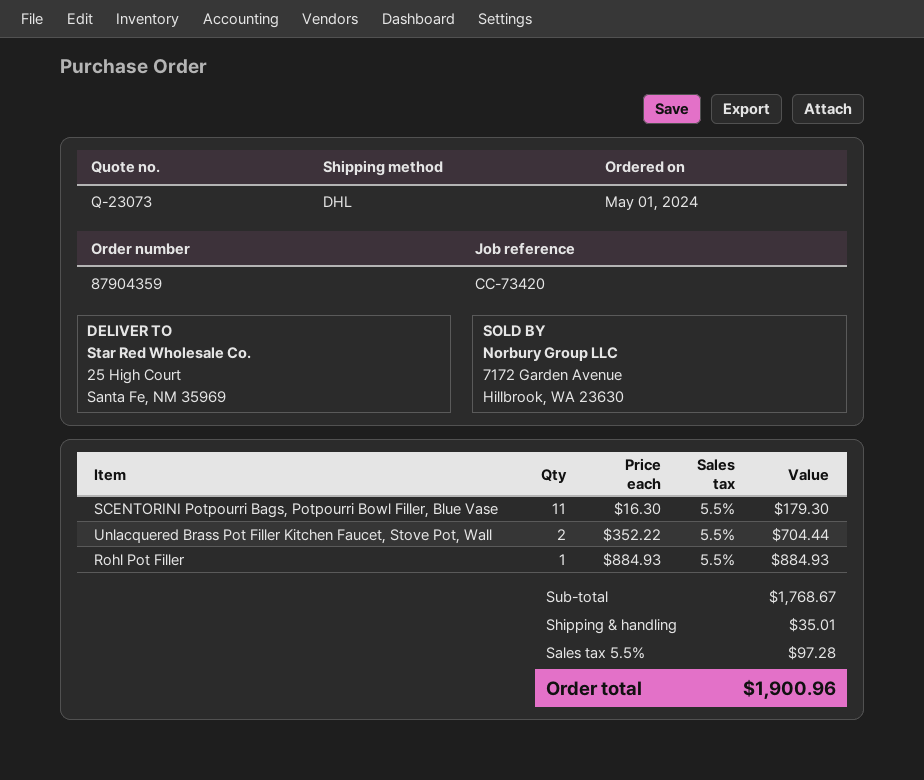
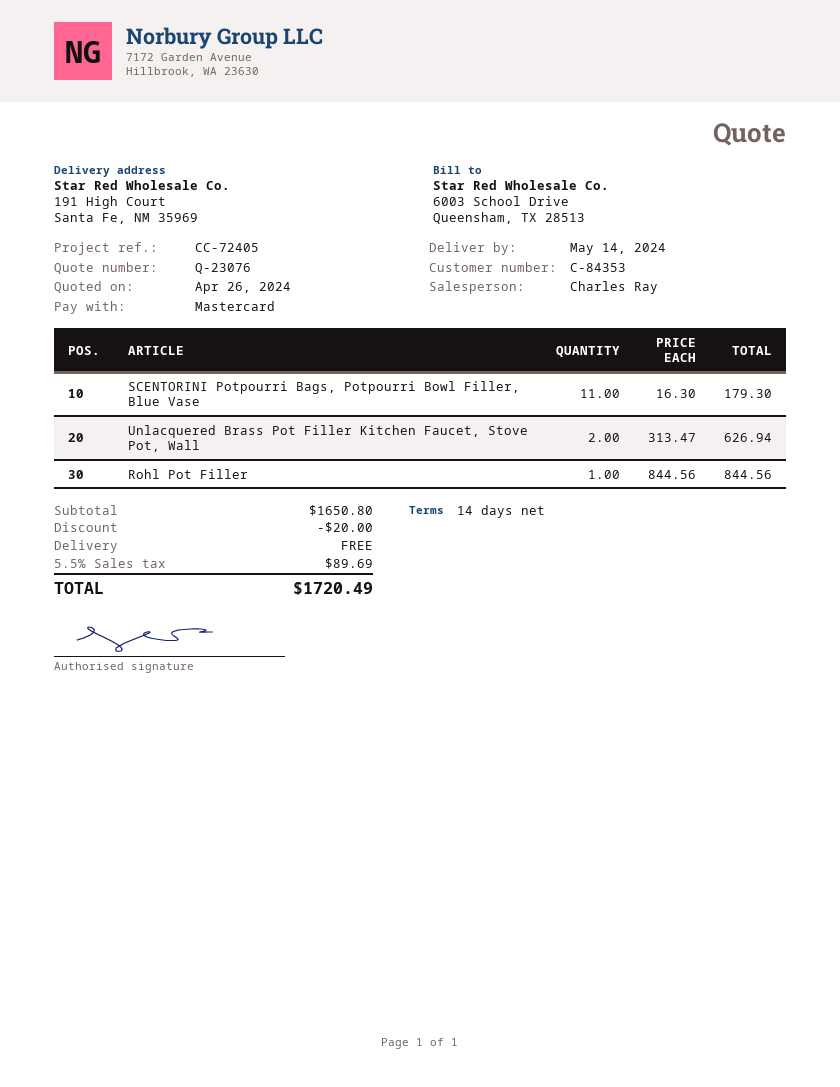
quote number: Q-23073 -> Q-23076
reference: CC-73420 -> CC-72405
ship to: 25 High Court, Santa Fe, NM 35969 -> 191 High Court, Santa Fe, NM 35969
Unlacquered Brass Pot Filler Kitchen Faucet, Stove Pot, Wall: 2 x 352.22 = 704.44 -> 2 x 313.47 = 626.94
Rohl Pot Filler: 1 x 884.93 = 884.93 -> 1 x 844.56 = 844.56
subtotal: 1768.67 -> 1650.80
discount: none -> 20.00
shipping: 35.01 -> 0.00
tax: 5.5% = 97.28 -> 5.5% = 89.69
total: 1900.96 -> 1720.49

